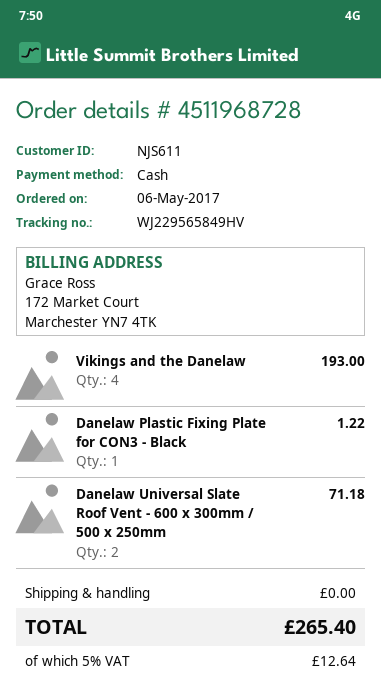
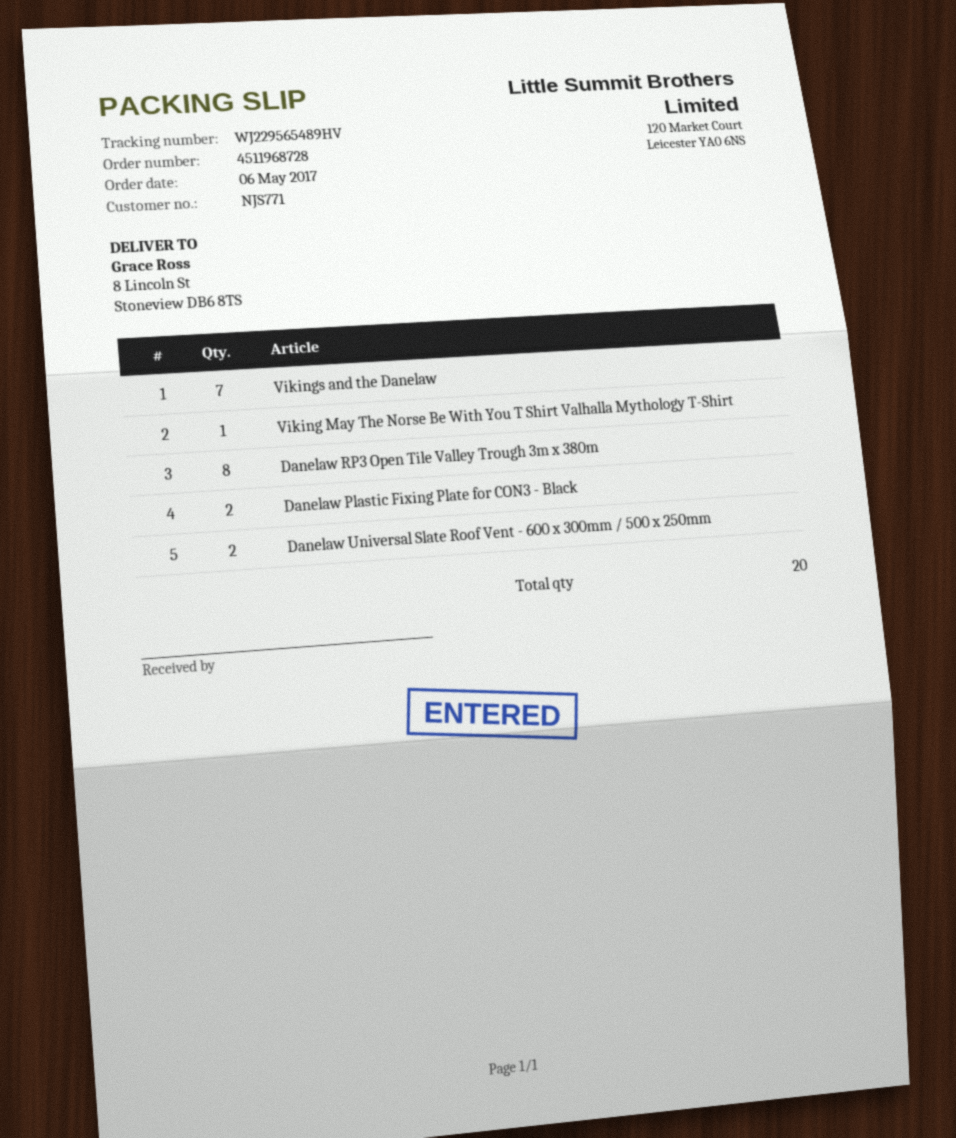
customer number: NJS611 -> NJS771
tracking number: WJ229565849HV -> WJ229565489HV
Vikings and the Danelaw: 4 -> 7
Danelaw Plastic Fixing Plate for CON3 - Black: 1 -> 2
Viking May The Norse Be With You T Shirt Valhalla Mythology T-Shirt: none -> 1
Danelaw RP3 Open Tile Valley Trough 3m x 380m: none -> 8

